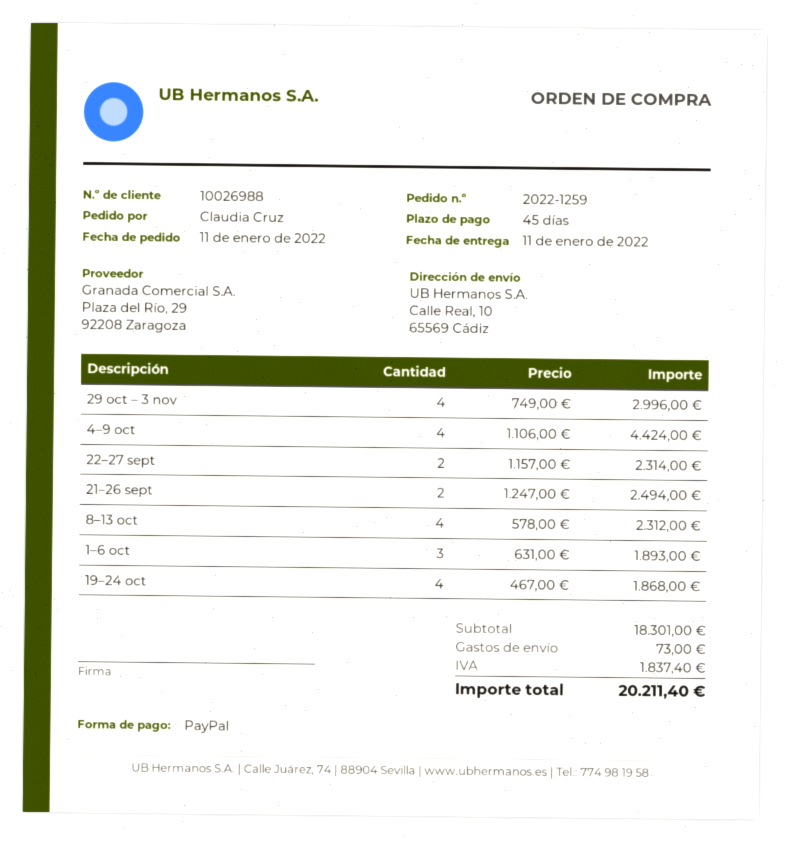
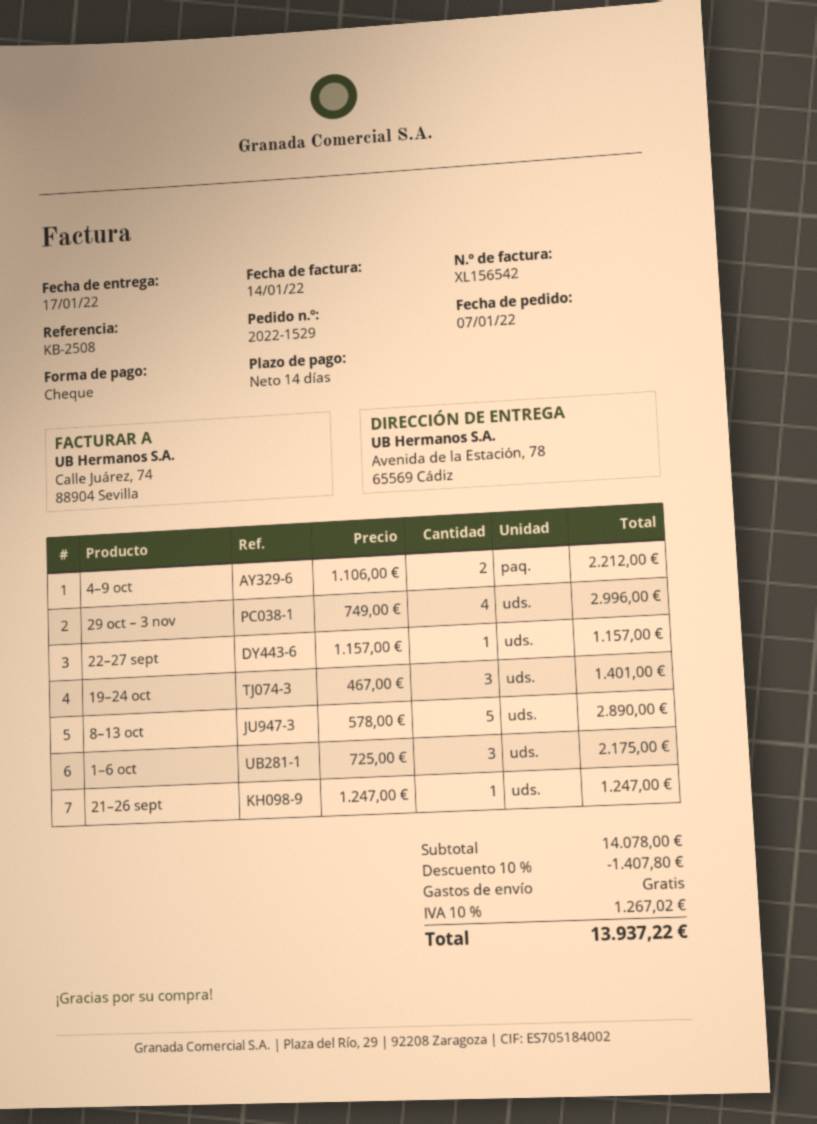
order number: 2022-1259 -> 2022-1529
order date: 2022-01-11 -> 2022-01-07
delivery date: 2022-01-11 -> 2022-01-17
payment terms: 45 days -> 14 days
payment method: PayPal -> cheque
ship to: Calle Real, 10, 65569 Cádiz -> Avenida de la Estación, 78, 65569 Cádiz
4–9 oct: 4 x 1106.00 = 4424.00 -> 2 x 1106.00 = 2212.00
22–27 sept: 2 x 1157.00 = 2314.00 -> 1 x 1157.00 = 1157.00
21–26 sept: 2 x 1247.00 = 2494.00 -> 1 x 1247.00 = 1247.00
8–13 oct: 4 x 578.00 = 2312.00 -> 5 x 578.00 = 2890.00
1–6 oct: 3 x 631.00 = 1893.00 -> 3 x 725.00 = 2175.00
19–24 oct: 4 x 467.00 = 1868.00 -> 3 x 467.00 = 1401.00
subtotal: 18301.00 -> 14078.00
discount: none -> 10% = 1407.80
shipping: 73.00 -> 0.00
tax: 1837.40 -> 1267.02
total: 20211.40 -> 13937.22

